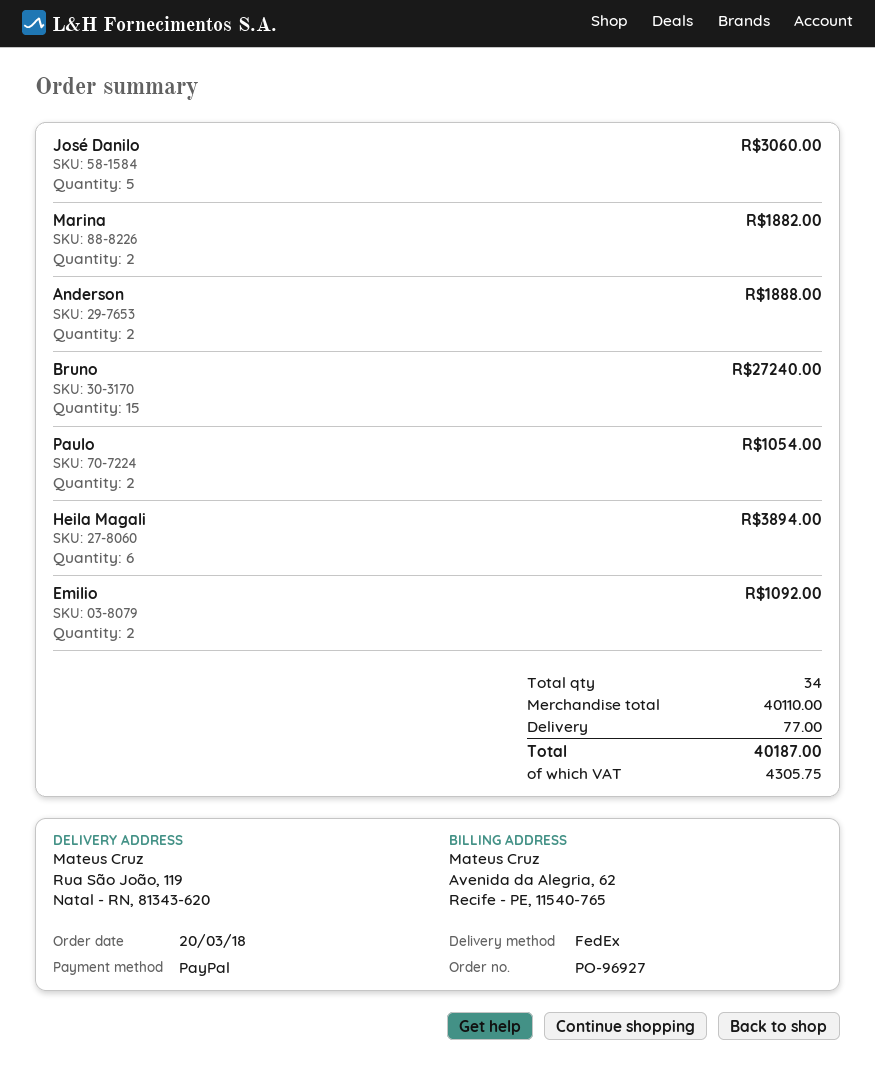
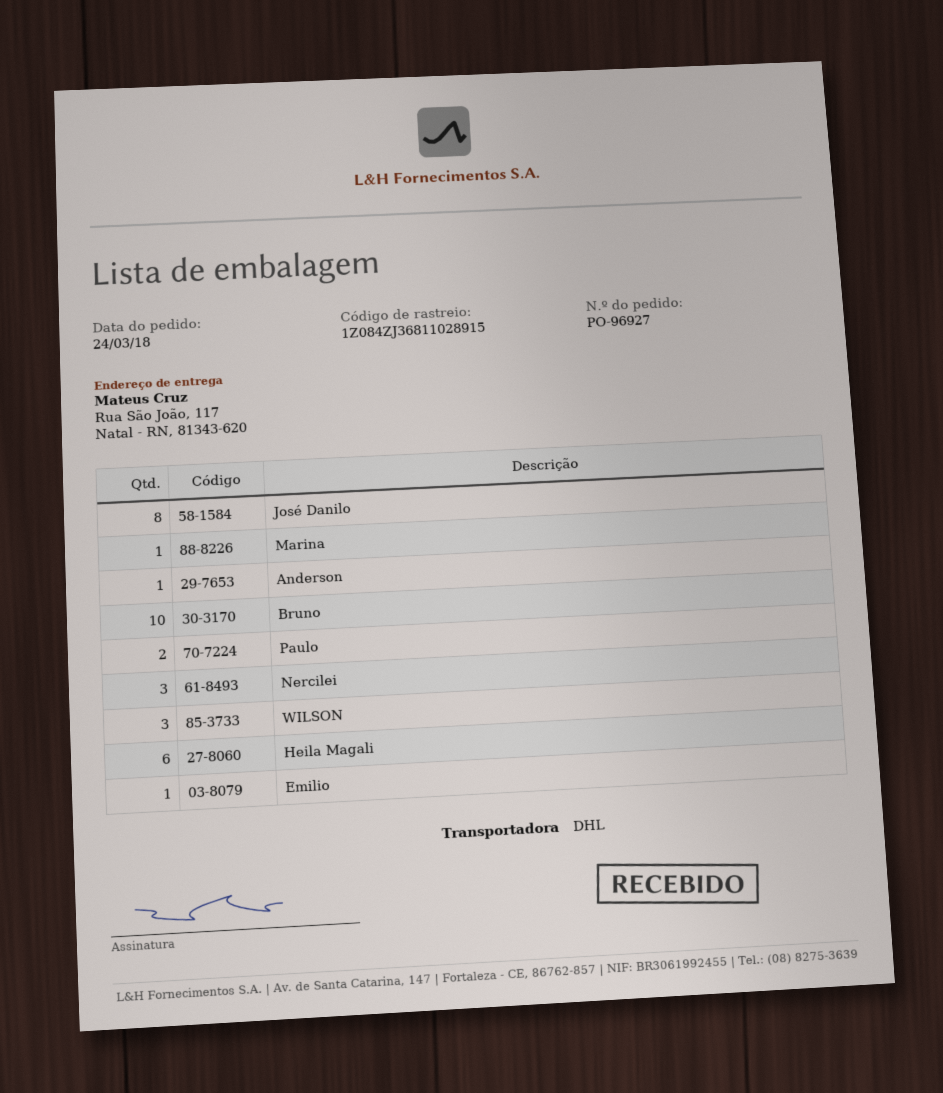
order date: 2018-03-20 -> 2018-03-24
shipping method: FedEx -> DHL
ship to: Rua São João, 119, Natal - RN, 81343-620 -> Rua São João, 117, Natal - RN, 81343-620
José Danilo: 5 -> 8
Marina: 2 -> 1
Anderson: 2 -> 1
Bruno: 15 -> 10
Emilio: 2 -> 1
Nercilei: none -> 3
WILSON: none -> 3

